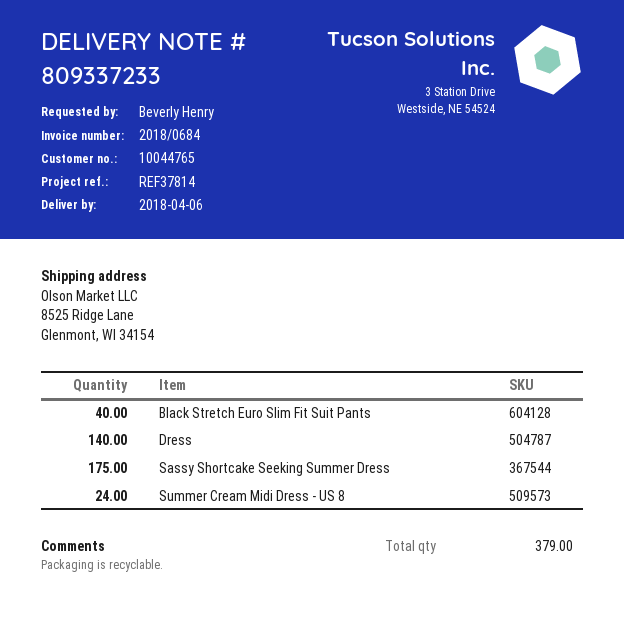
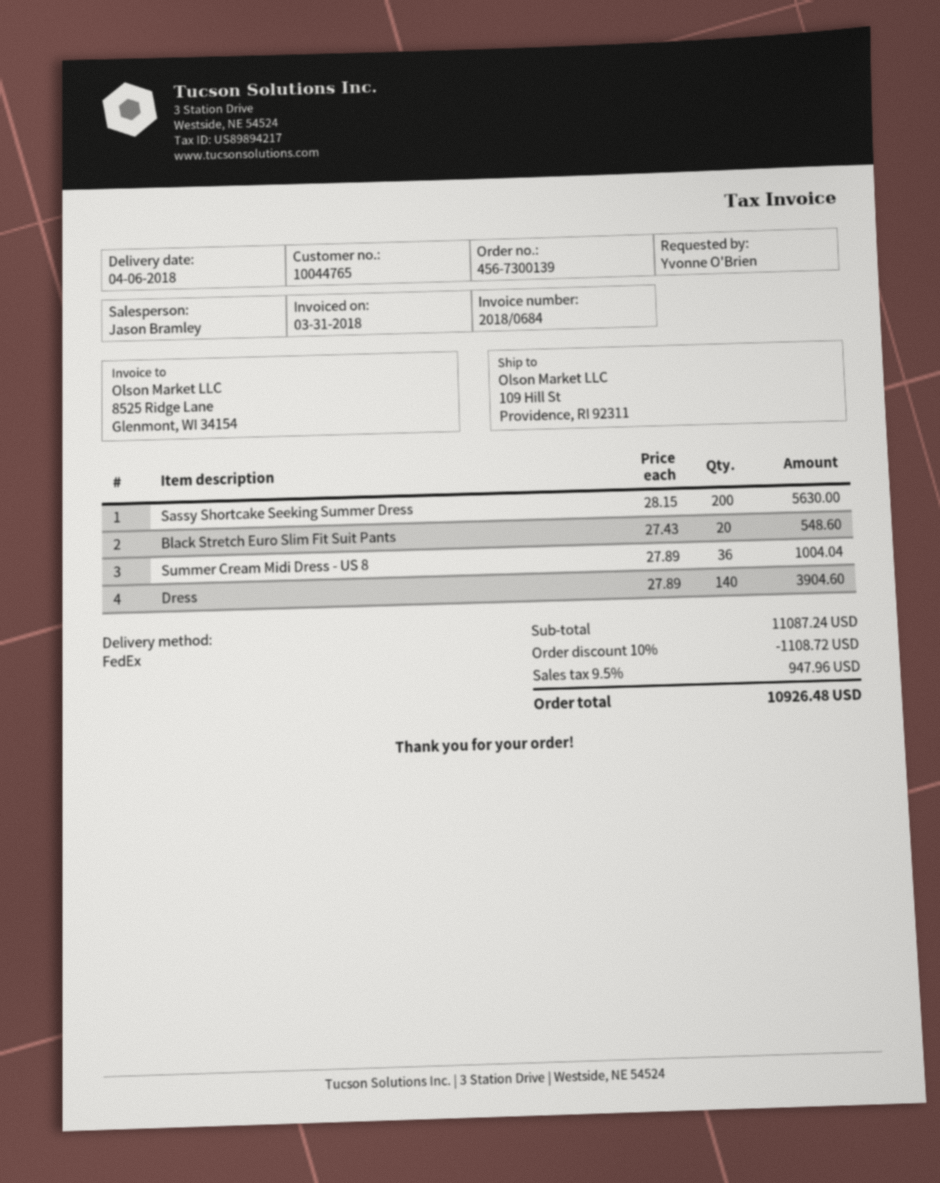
ordered by: Beverly Henry -> Yvonne O'Brien
ship to: 8525 Ridge Lane, Glenmont, WI 34154 -> 109 Hill St, Providence, RI 92311
Black Stretch Euro Slim Fit Suit Pants: 40 -> 20
Sassy Shortcake Seeking Summer Dress: 175 -> 200
Summer Cream Midi Dress - US 8: 24 -> 36

